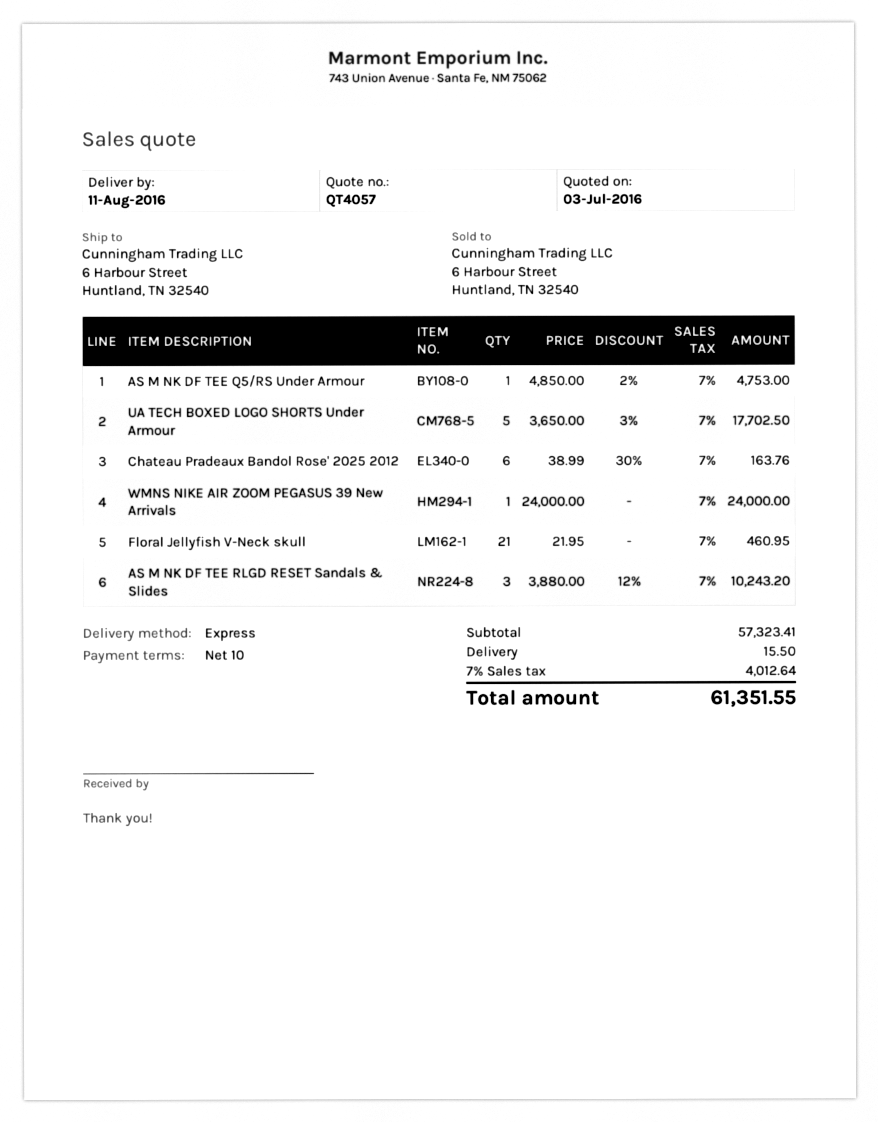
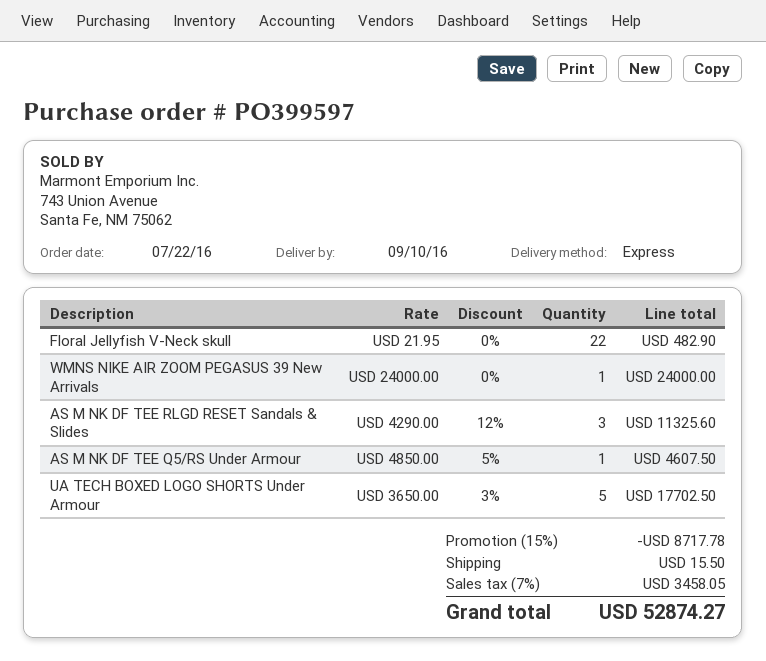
delivery date: 2016-08-11 -> 2016-09-10
AS M NK DF TEE Q5/RS Under Armour: 1 x 4850.00 - 2% = 4753.00 -> 1 x 4850.00 - 5% = 4607.50
Chateau Pradeaux Bandol Rose' 2025 2012: 6 x 38.99 - 30% = 163.76 -> none
Floral Jellyfish V-Neck skull: 21 x 21.95 = 460.95 -> 22 x 21.95 = 482.90
AS M NK DF TEE RLGD RESET Sandals & Slides: 3 x 3880.00 - 12% = 10243.20 -> 3 x 4290.00 - 12% = 11325.60
discount: none -> 15% = 8717.78
tax: 7% = 4012.64 -> 7% = 3458.05
total: 61351.55 -> 52874.27

